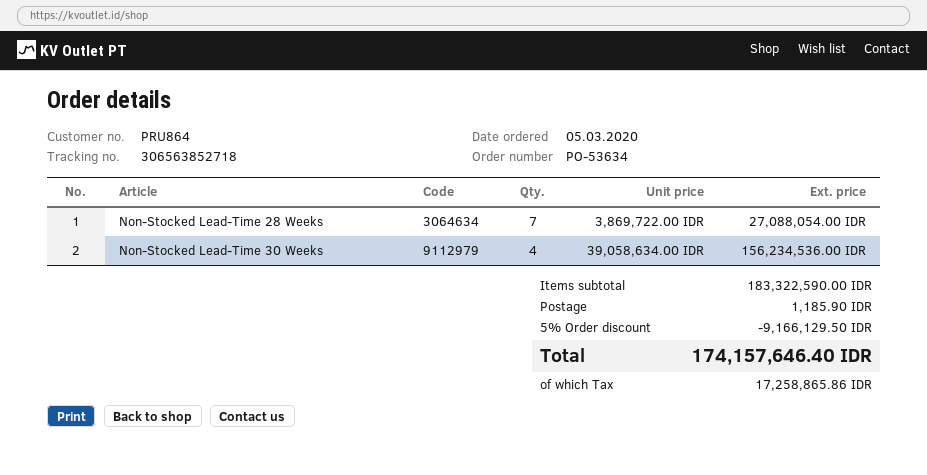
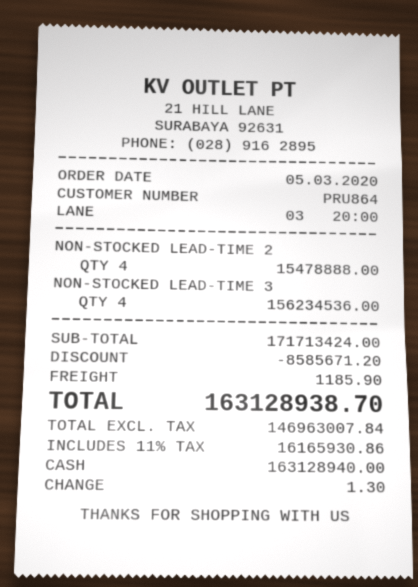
Non-Stocked Lead-Time 28 Weeks: 7 for 27088054.00 -> 4 for 15478888.00
subtotal: 183322590.00 -> 171713424.00
discount: 9166129.50 -> 8585671.20
tax: 17258865.86 -> 16165930.86
total: 174157646.40 -> 163128938.70

